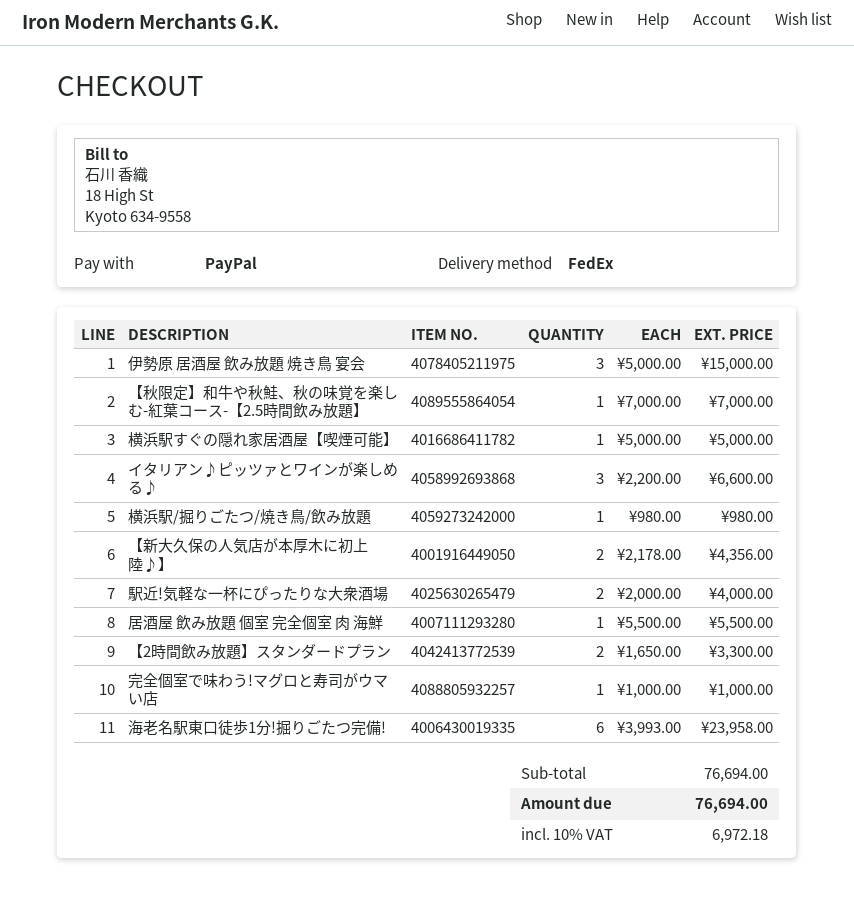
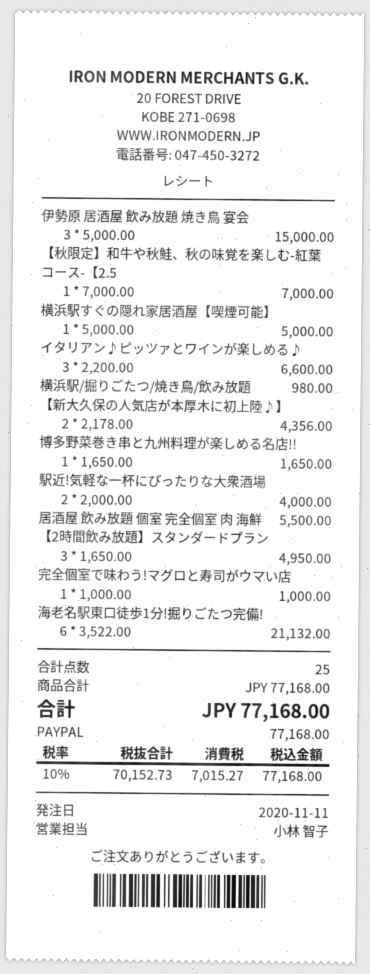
【2時間飲み放題】スタンダードプラン: 2 x 1650.00 = 3300.00 -> 3 x 1650.00 = 4950.00
海老名駅東口徒歩1分!掘りごたつ完備!: 6 x 3993.00 = 23958.00 -> 6 x 3522.00 = 21132.00
博多野菜巻き串と九州料理が楽しめる名店!!: none -> 1 x 1650.00 = 1650.00
subtotal: 76694.00 -> 77168.00
tax: 10% = 6972.18 -> 10% = 7015.27
total: 76694.00 -> 77168.00

